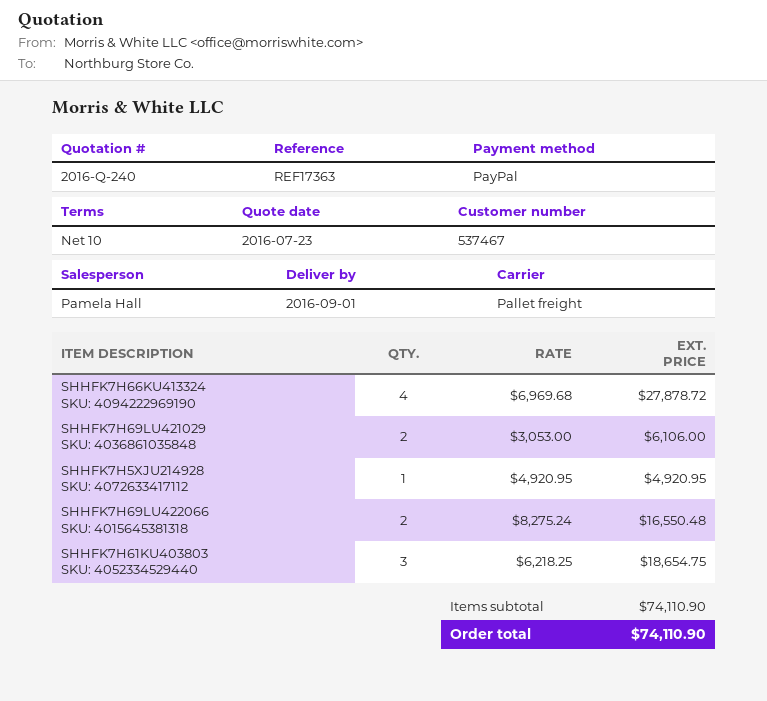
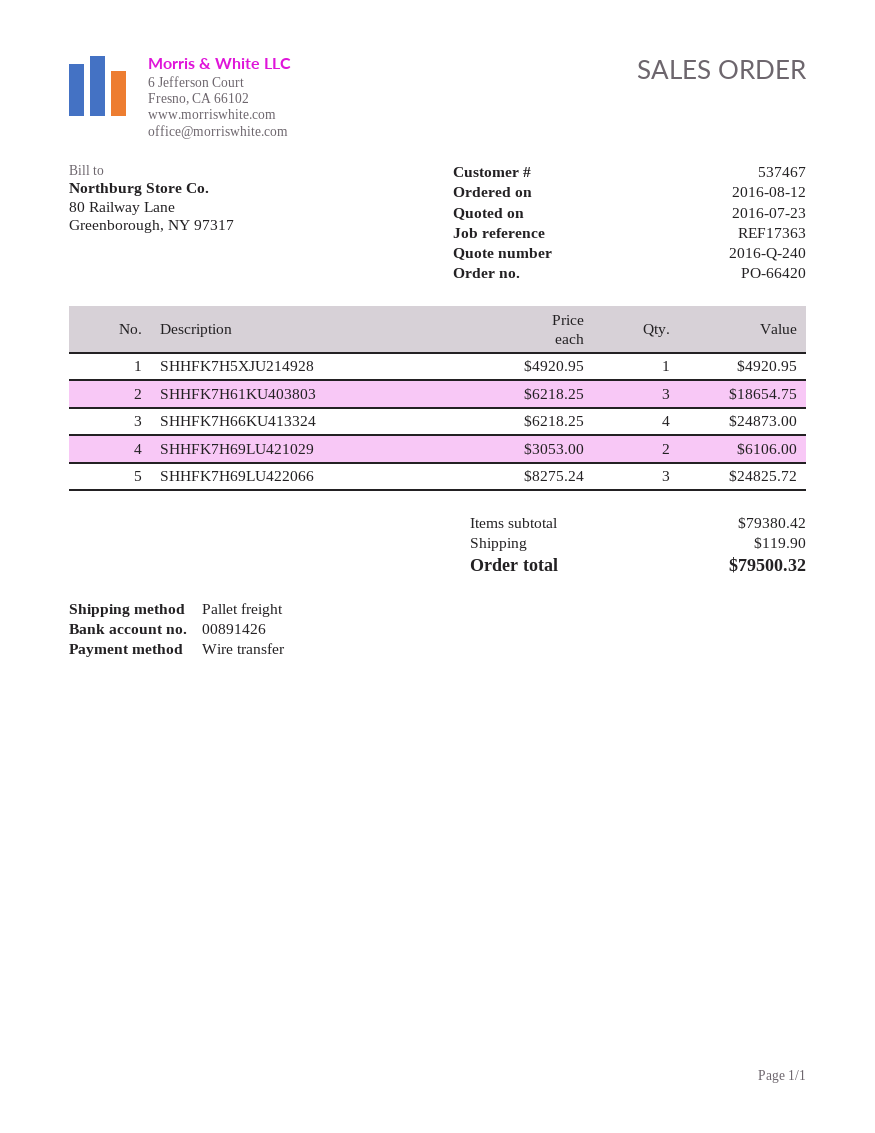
payment method: PayPal -> bank transfer
SHHFK7H66KU413324: 4 x 6969.68 = 27878.72 -> 4 x 6218.25 = 24873.00
SHHFK7H69LU422066: 2 x 8275.24 = 16550.48 -> 3 x 8275.24 = 24825.72
subtotal: 74110.90 -> 79380.42
shipping: none -> 119.90
total: 74110.90 -> 79500.32

